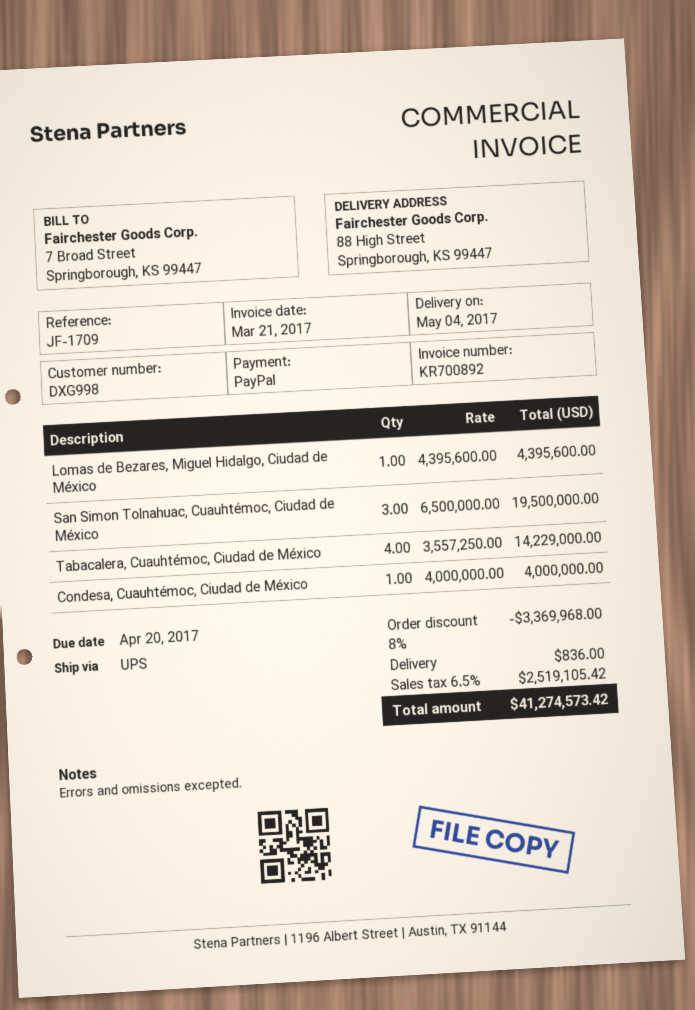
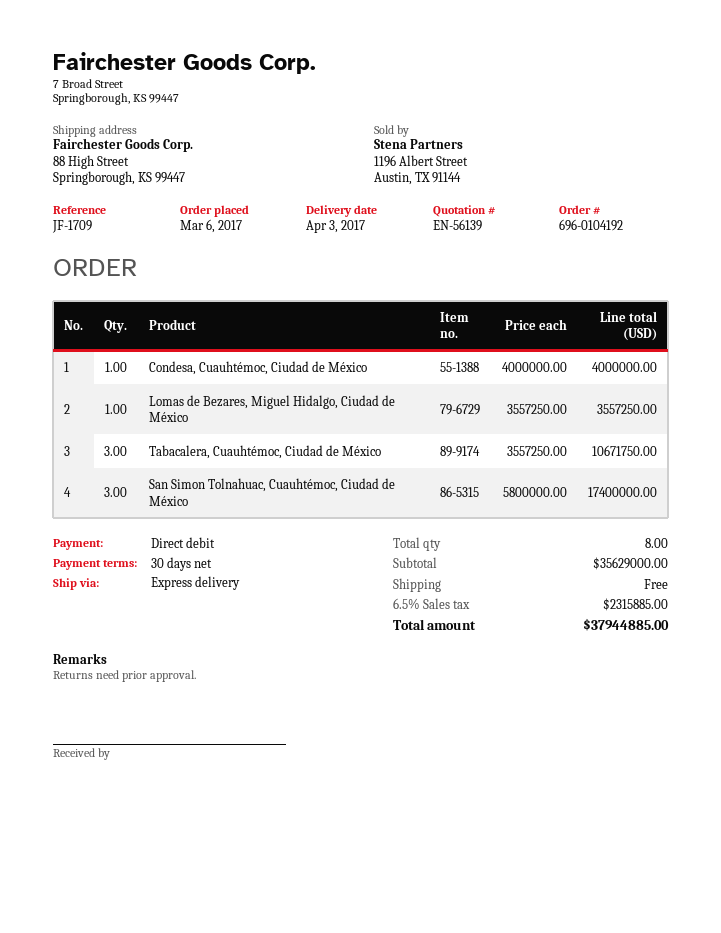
delivery date: 2017-05-04 -> 2017-04-03
payment method: PayPal -> direct debit
shipping method: UPS -> express
Lomas de Bezares, Miguel Hidalgo, Ciudad de México: 1 x 4395600.00 = 4395600.00 -> 1 x 3557250.00 = 3557250.00
San Simon Tolnahuac, Cuauhtémoc, Ciudad de México: 3 x 6500000.00 = 19500000.00 -> 3 x 5800000.00 = 17400000.00
Tabacalera, Cuauhtémoc, Ciudad de México: 4 x 3557250.00 = 14229000.00 -> 3 x 3557250.00 = 10671750.00
discount: 8% = 3369968.00 -> none
shipping: 836.00 -> 0.00
tax: 6.5% = 2519105.42 -> 6.5% = 2315885.00
total: 41274573.42 -> 37944885.00

